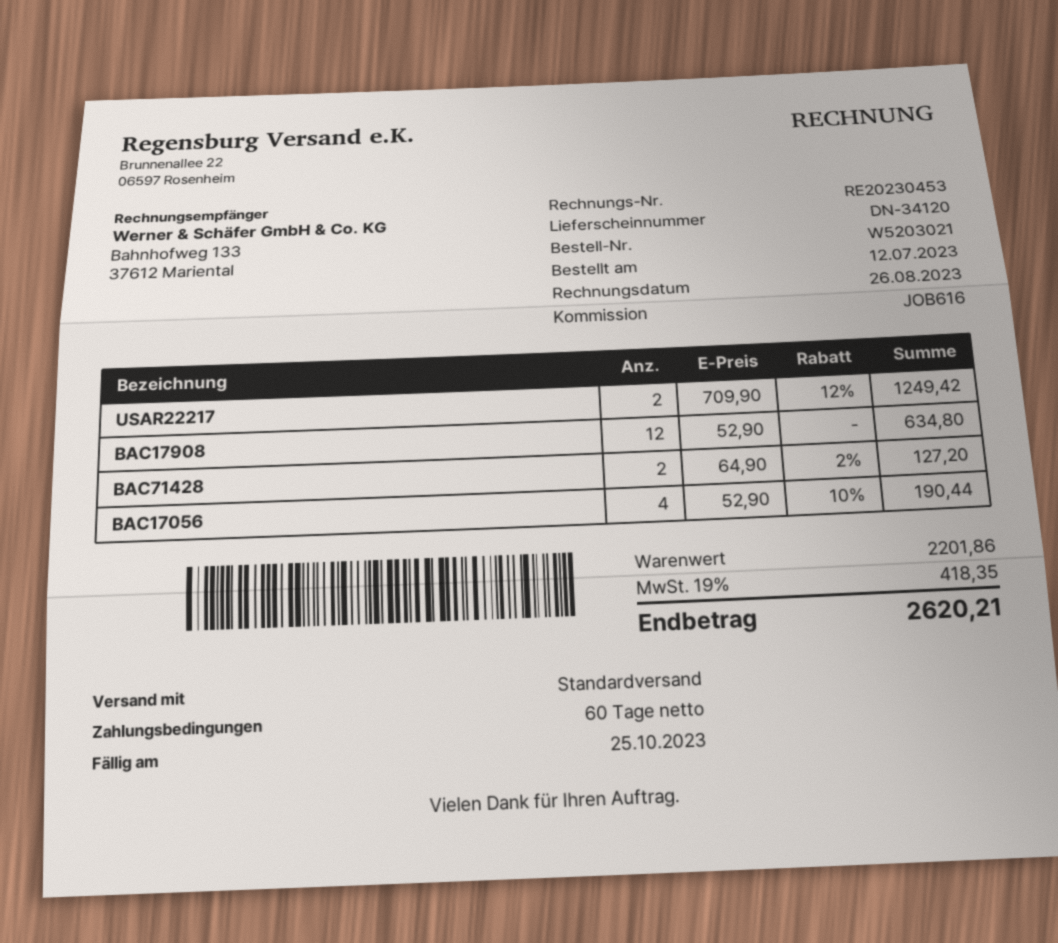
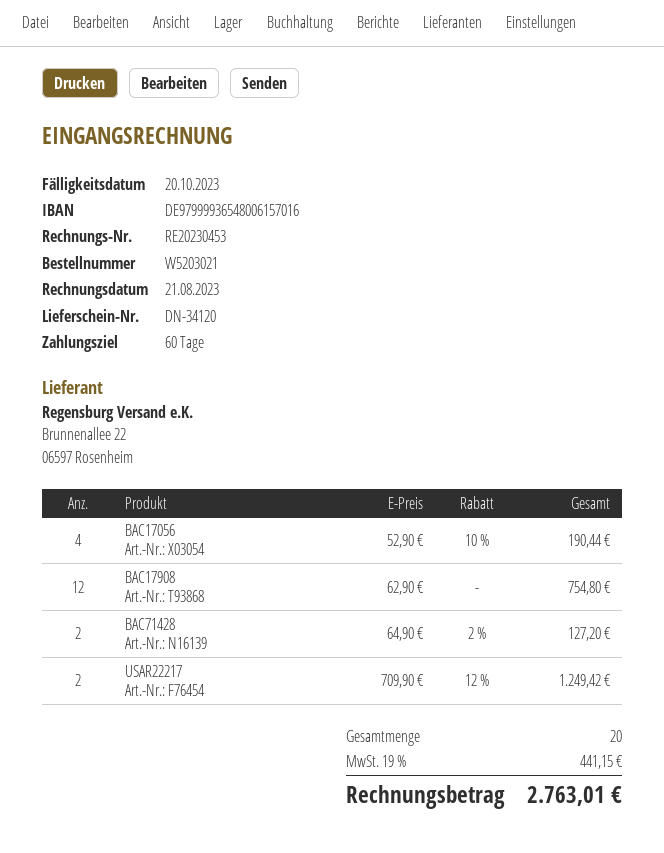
invoice date: 2023-08-26 -> 2023-08-21
due date: 2023-10-25 -> 2023-10-20
BAC17908: 12 x 52.90 = 634.80 -> 12 x 62.90 = 754.80
tax: 19% = 418.35 -> 19% = 441.15
total: 2620.21 -> 2763.01

